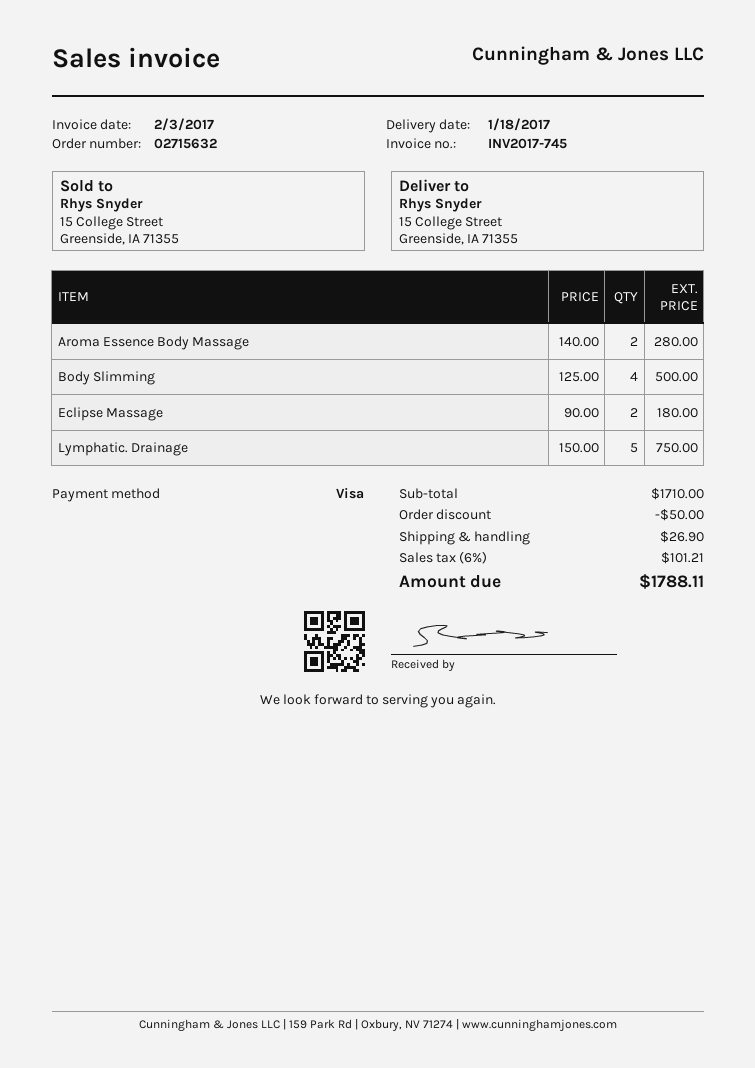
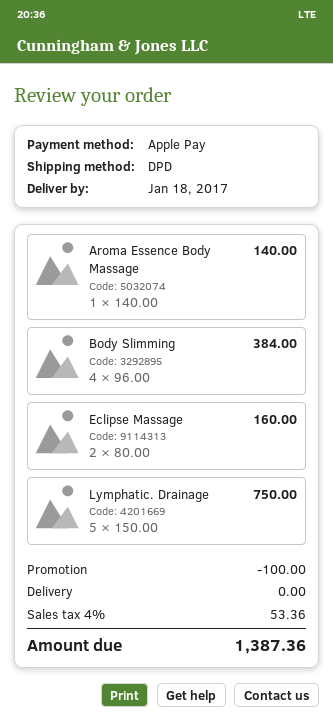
payment method: Visa -> Apple Pay
Aroma Essence Body Massage: 2 x 140.00 = 280.00 -> 1 x 140.00 = 140.00
Body Slimming: 4 x 125.00 = 500.00 -> 4 x 96.00 = 384.00
Eclipse Massage: 2 x 90.00 = 180.00 -> 2 x 80.00 = 160.00
discount: 50.00 -> 100.00
shipping: 26.90 -> 0.00
tax: 6% = 101.21 -> 4% = 53.36
total: 1788.11 -> 1387.36

